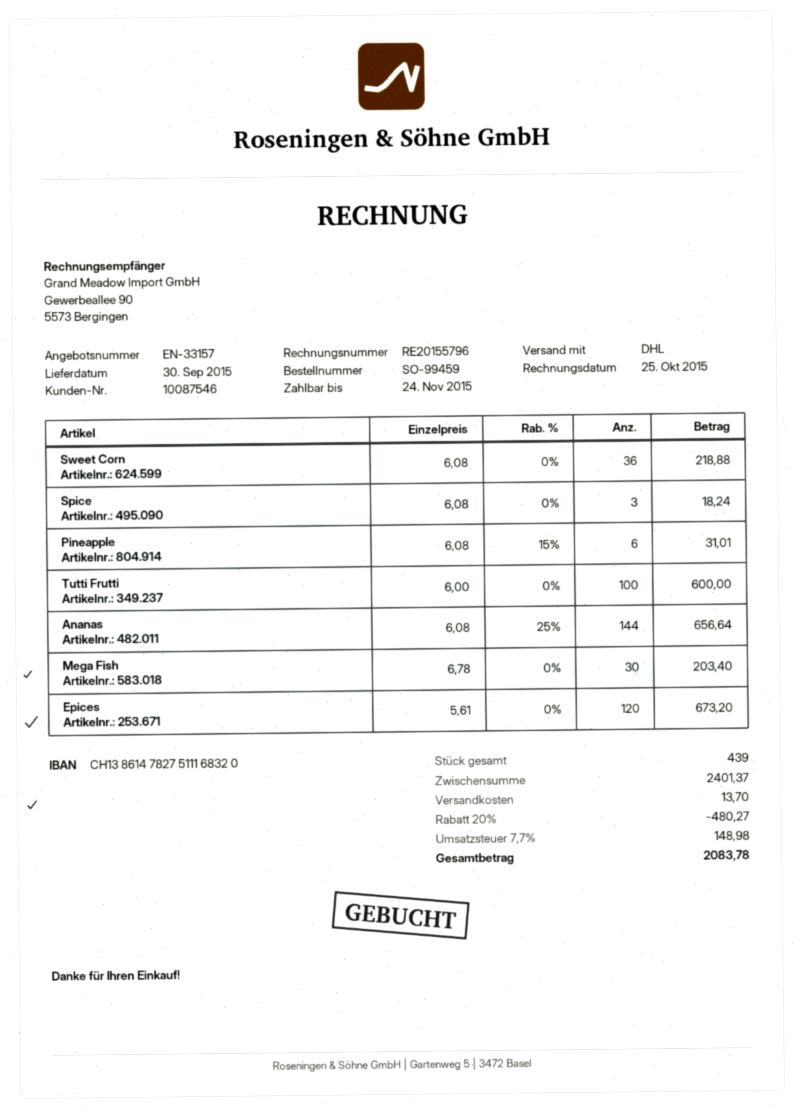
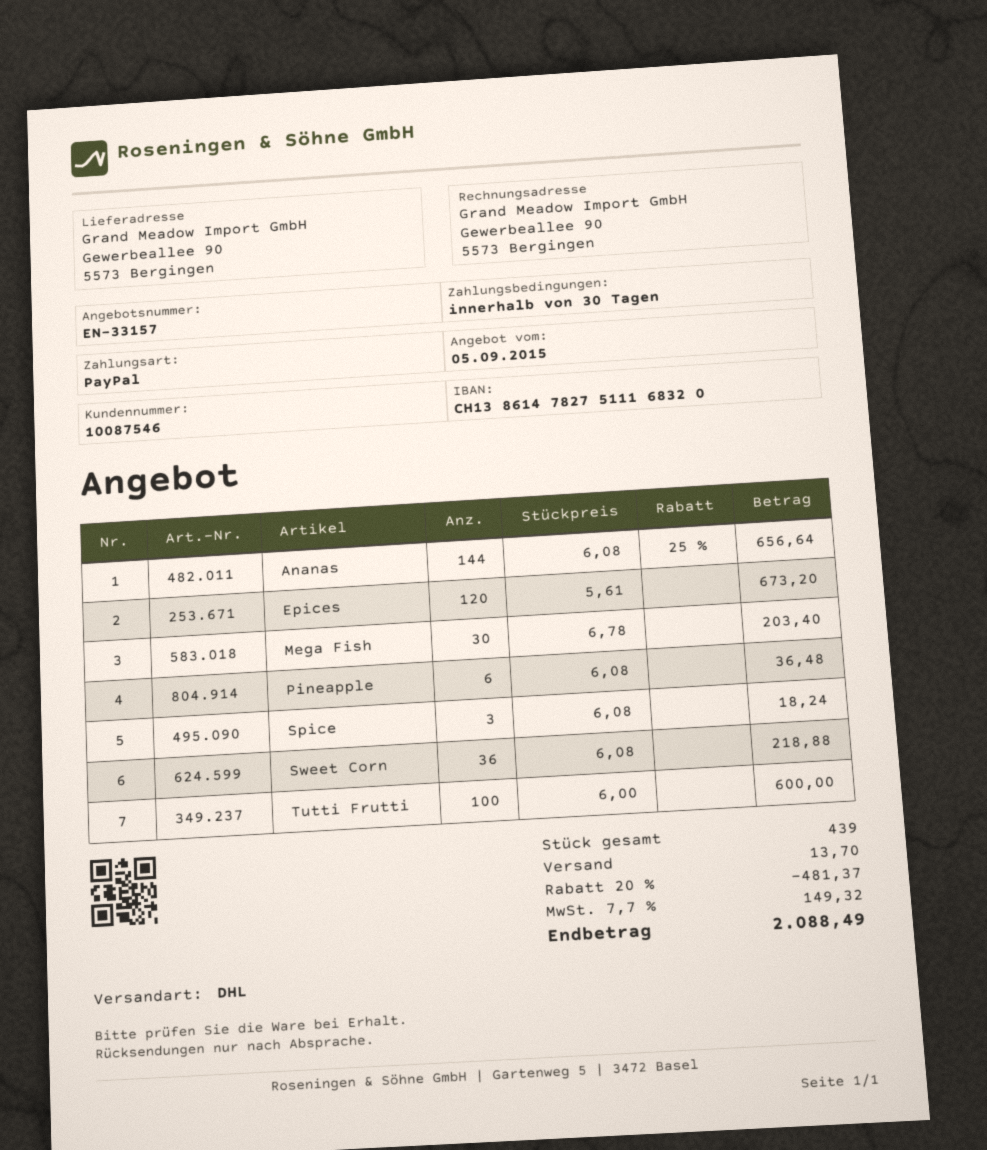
Pineapple: 6 x 6.08 - 15% = 31.01 -> 6 x 6.08 = 36.48
discount: 20% = 480.27 -> 20% = 481.37
tax: 7.7% = 148.98 -> 7.7% = 149.32
total: 2083.78 -> 2088.49

